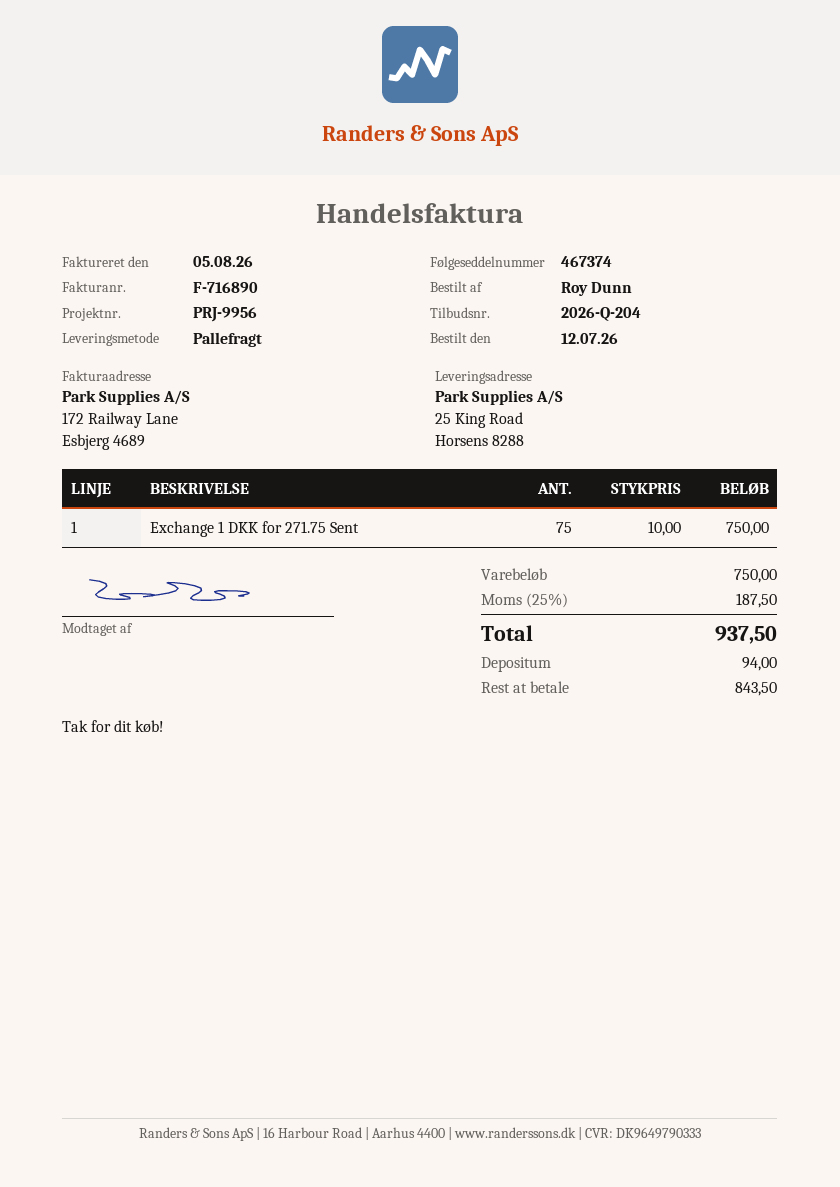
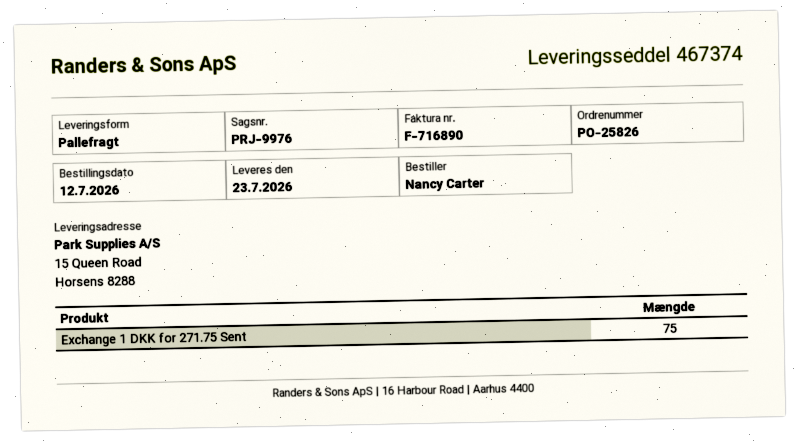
reference: PRJ-9956 -> PRJ-9976
ordered by: Roy Dunn -> Nancy Carter
ship to: 25 King Road, Horsens 8288 -> 15 Queen Road, Horsens 8288

